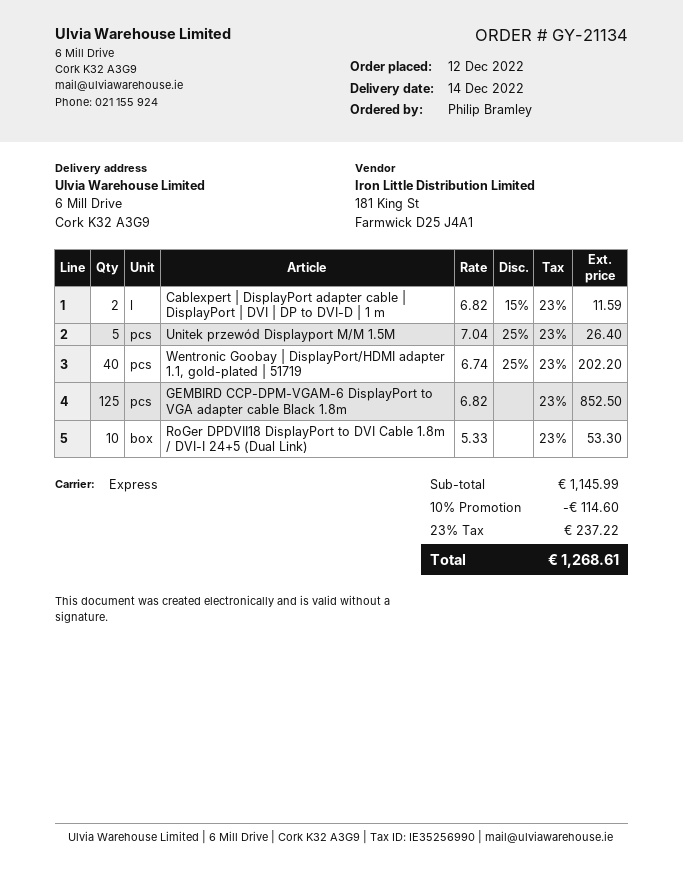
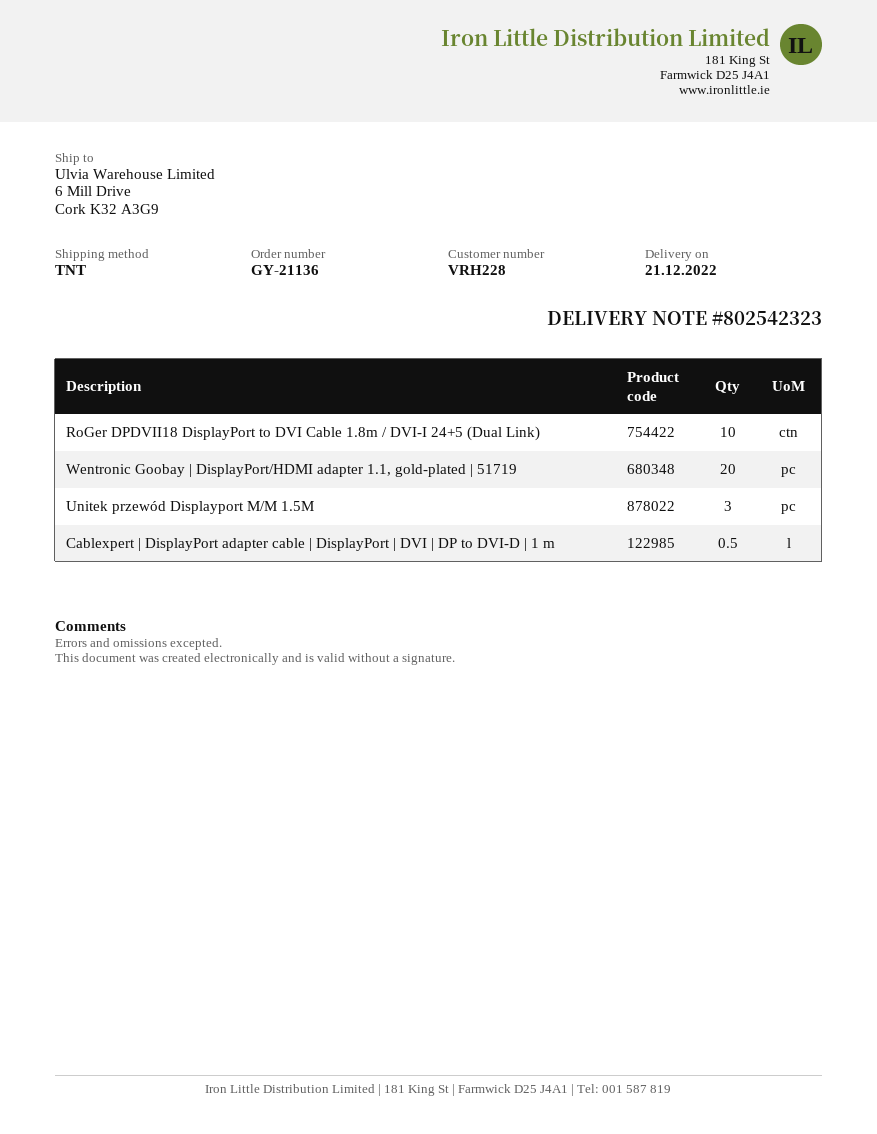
order number: GY-21134 -> GY-21136
delivery date: 2022-12-14 -> 2022-12-21
shipping method: express -> TNT
Cablexpert | DisplayPort adapter cable | DisplayPort | DVI | DP to DVI-D | 1 m: 2 -> 0.5
Unitek przewód Displayport M/M 1.5M: 5 -> 3
Wentronic Goobay | DisplayPort/HDMI adapter 1.1, gold-plated | 51719: 40 -> 20
GEMBIRD CCP-DPM-VGAM-6 DisplayPort to VGA adapter cable Black 1.8m: 125 -> none

